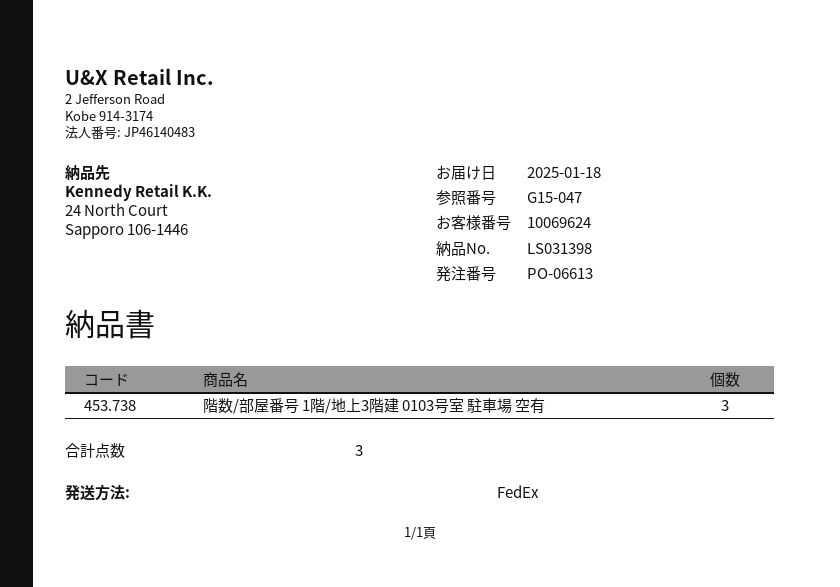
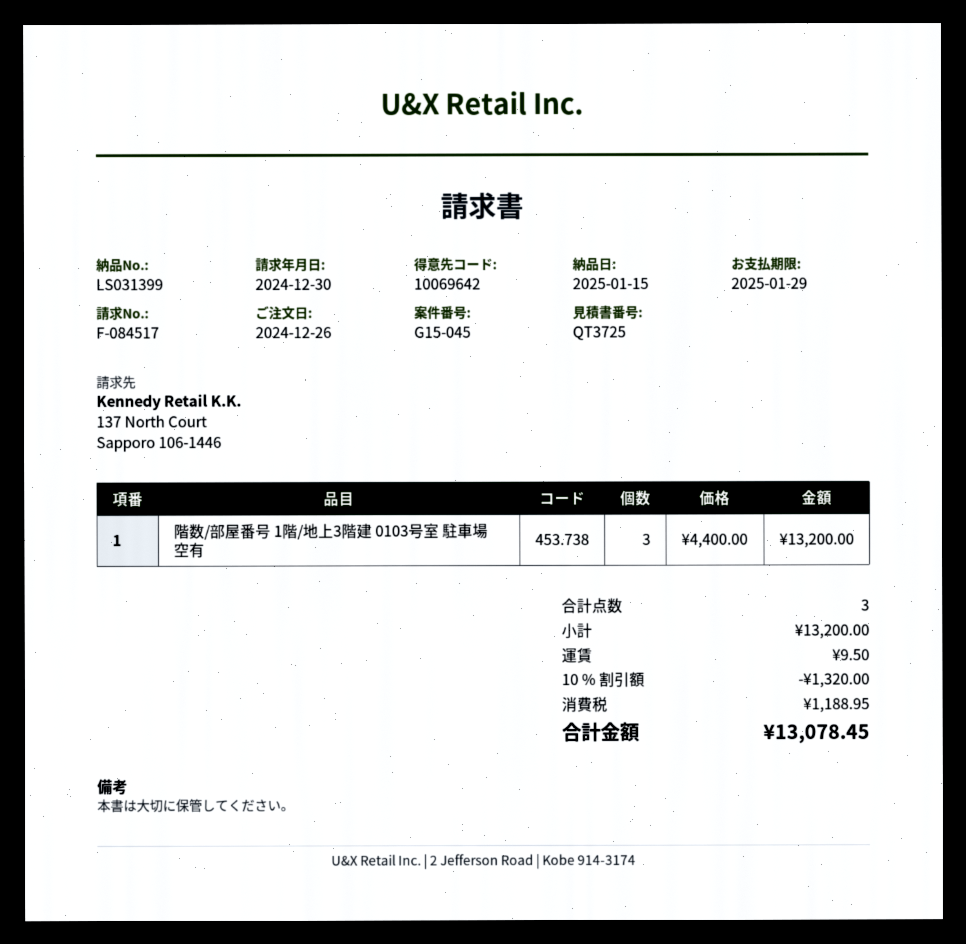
delivery note number: LS031398 -> LS031399
delivery date: 2025-01-18 -> 2025-01-15
customer number: 10069624 -> 10069642
reference: G15-047 -> G15-045

